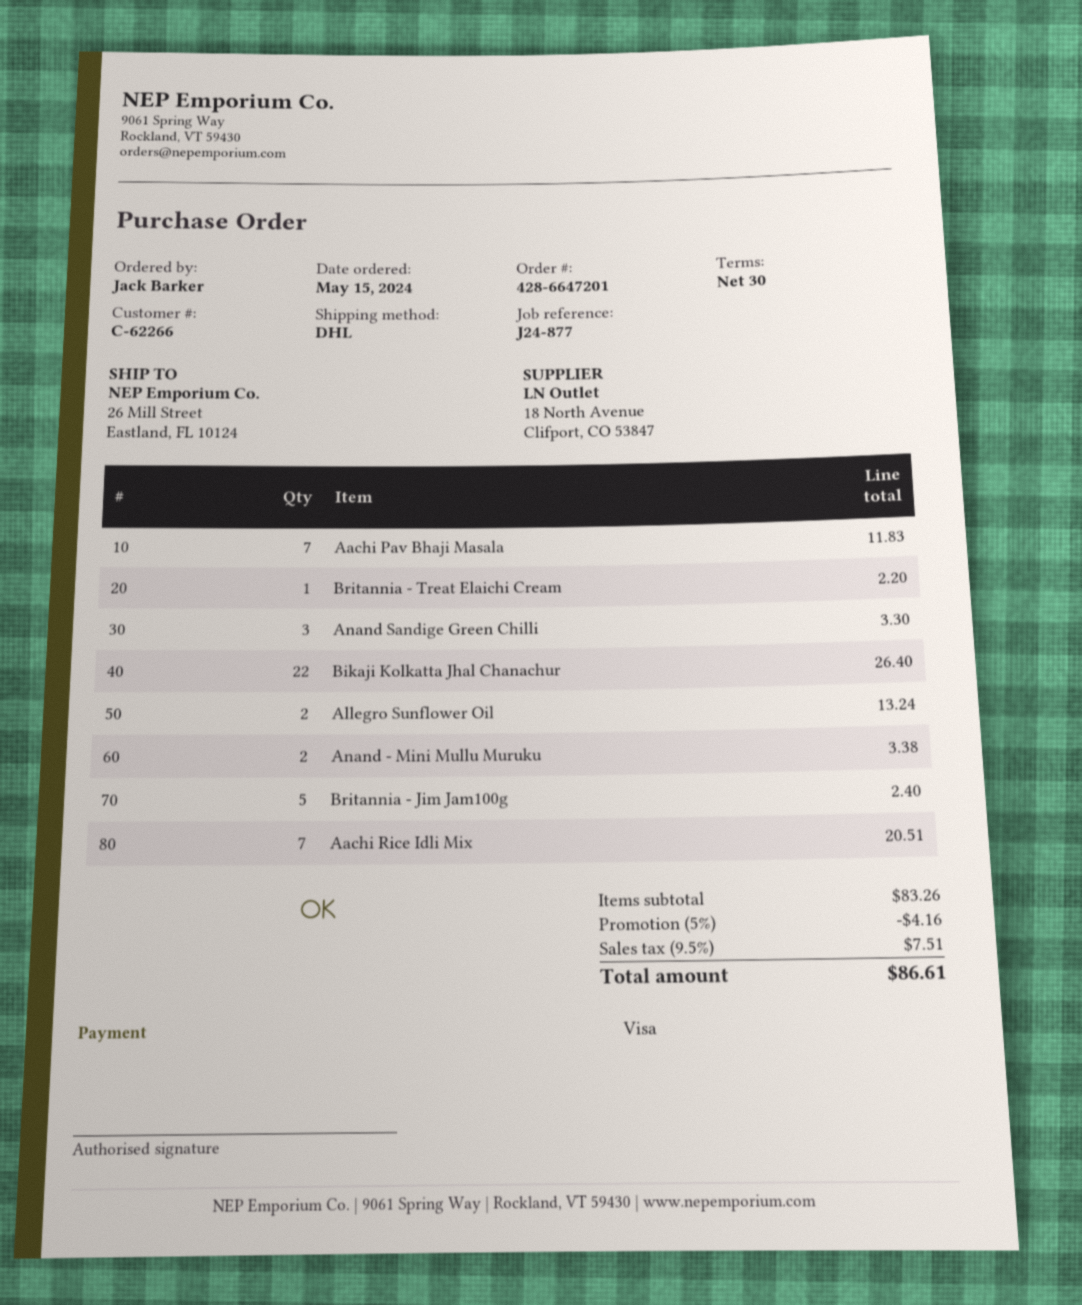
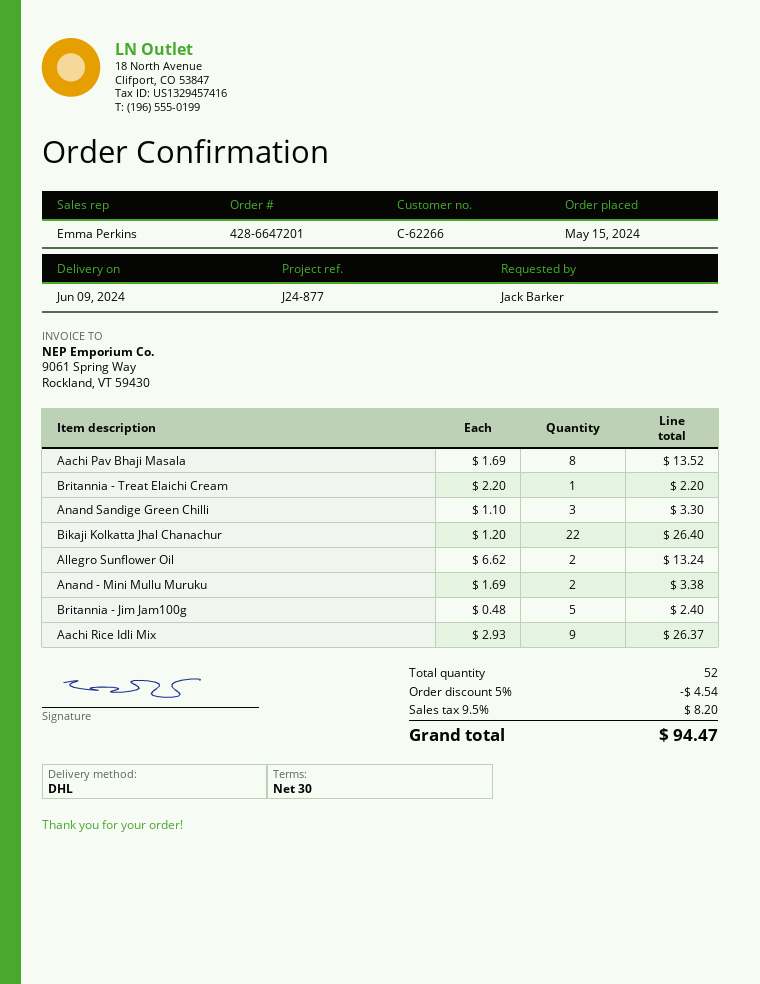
Aachi Pav Bhaji Masala: 7 for 11.83 -> 8 for 13.52
Aachi Rice Idli Mix: 7 for 20.51 -> 9 for 26.37
discount: 5% = 4.16 -> 5% = 4.54
tax: 9.5% = 7.51 -> 9.5% = 8.20
total: 86.61 -> 94.47

